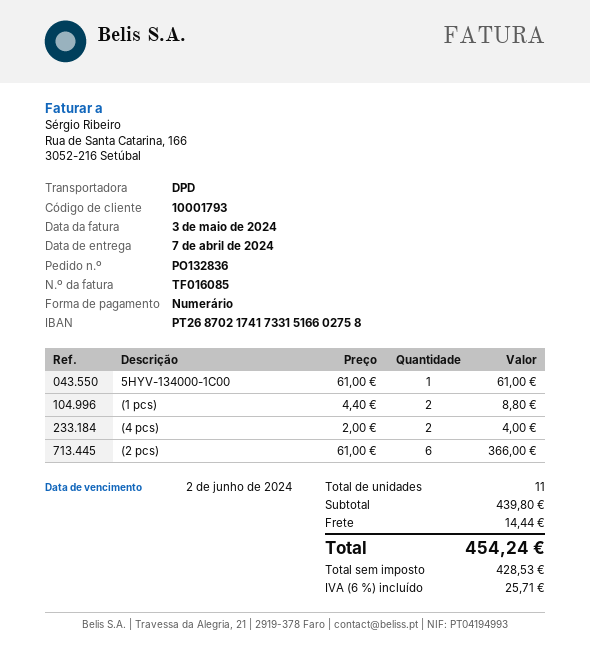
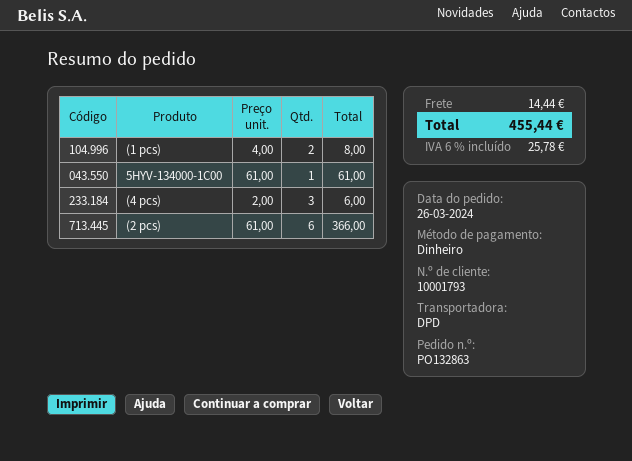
order number: PO132836 -> PO132863
(1 pcs): 2 x 4.40 = 8.80 -> 2 x 4.00 = 8.00
(4 pcs): 2 x 2.00 = 4.00 -> 3 x 2.00 = 6.00
tax: 6% = 25.71 -> 6% = 25.78
total: 454.24 -> 455.44

